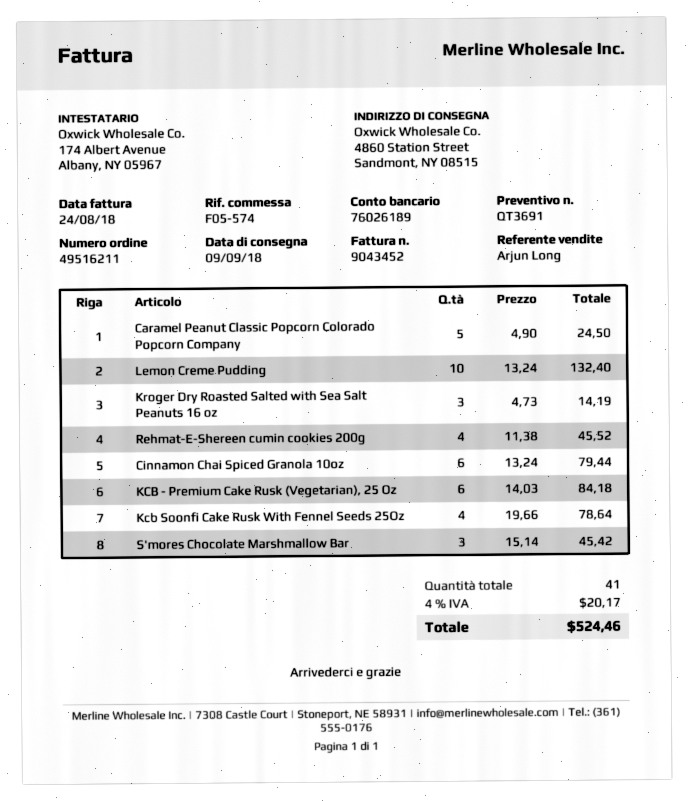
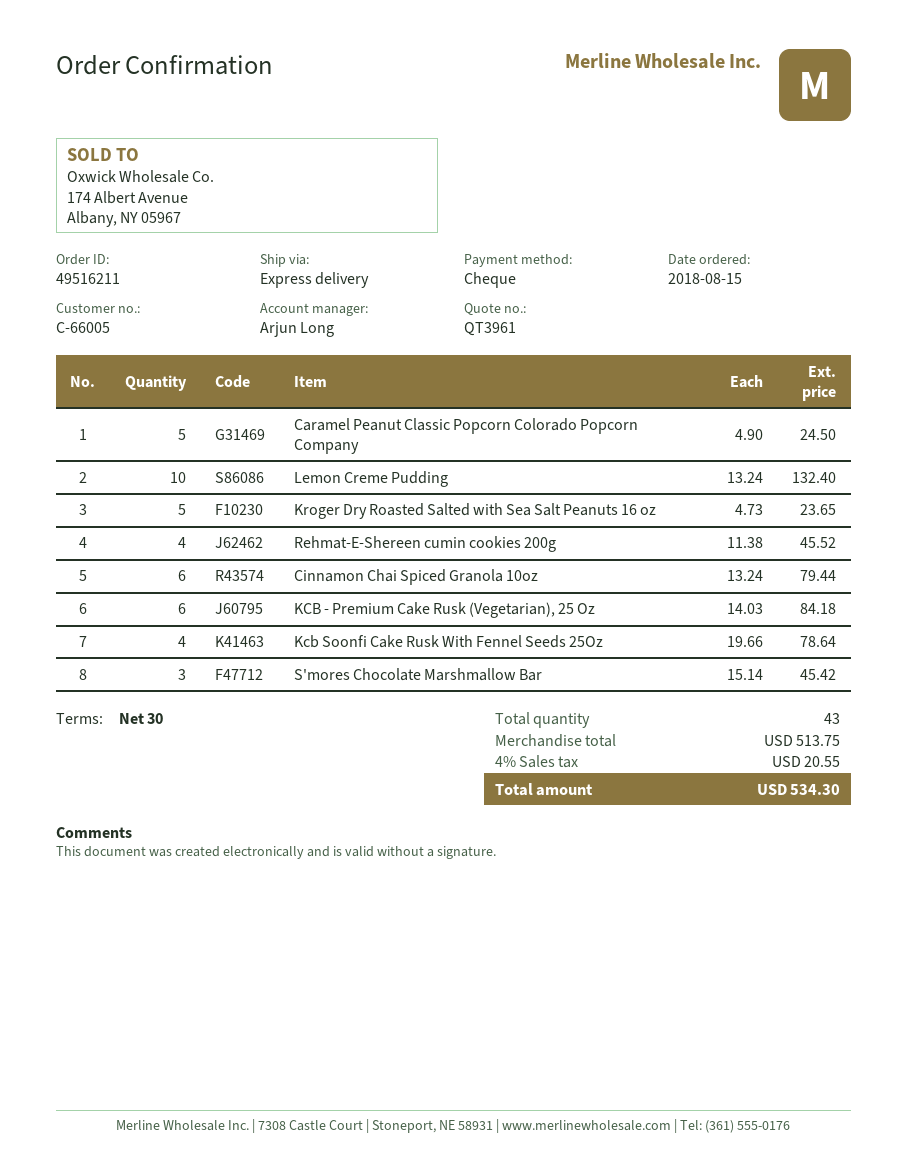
quote number: QT3691 -> QT3961
Kroger Dry Roasted Salted with Sea Salt Peanuts 16 oz: 3 x 4.73 = 14.19 -> 5 x 4.73 = 23.65
total quantity: 41 -> 43
tax: 4% = 20.17 -> 4% = 20.55
total: 524.46 -> 534.30

